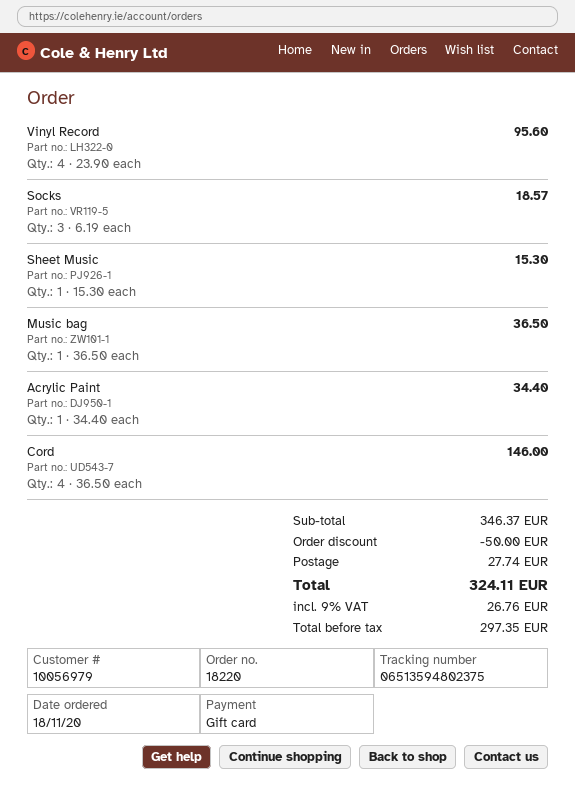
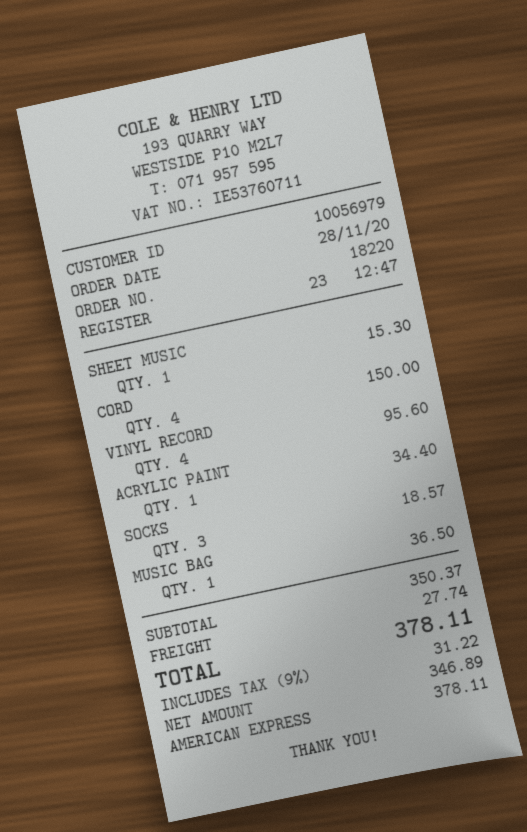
order date: 2020-11-18 -> 2020-11-28
payment method: gift card -> American Express
Cord: 4 for 146.00 -> 4 for 150.00
subtotal: 346.37 -> 350.37
discount: 50.00 -> none
net: 297.35 -> 346.89
tax: 9% = 26.76 -> 9% = 31.22
total: 324.11 -> 378.11

